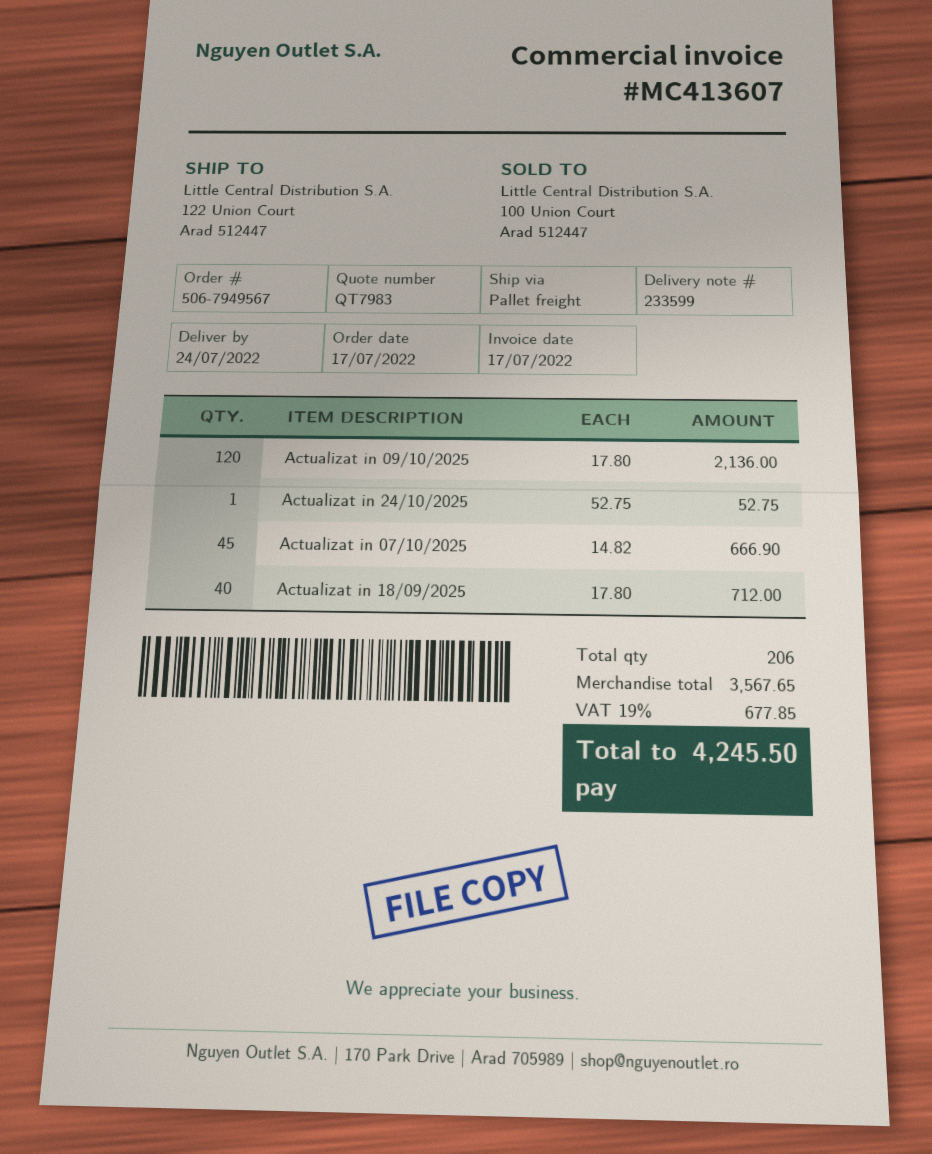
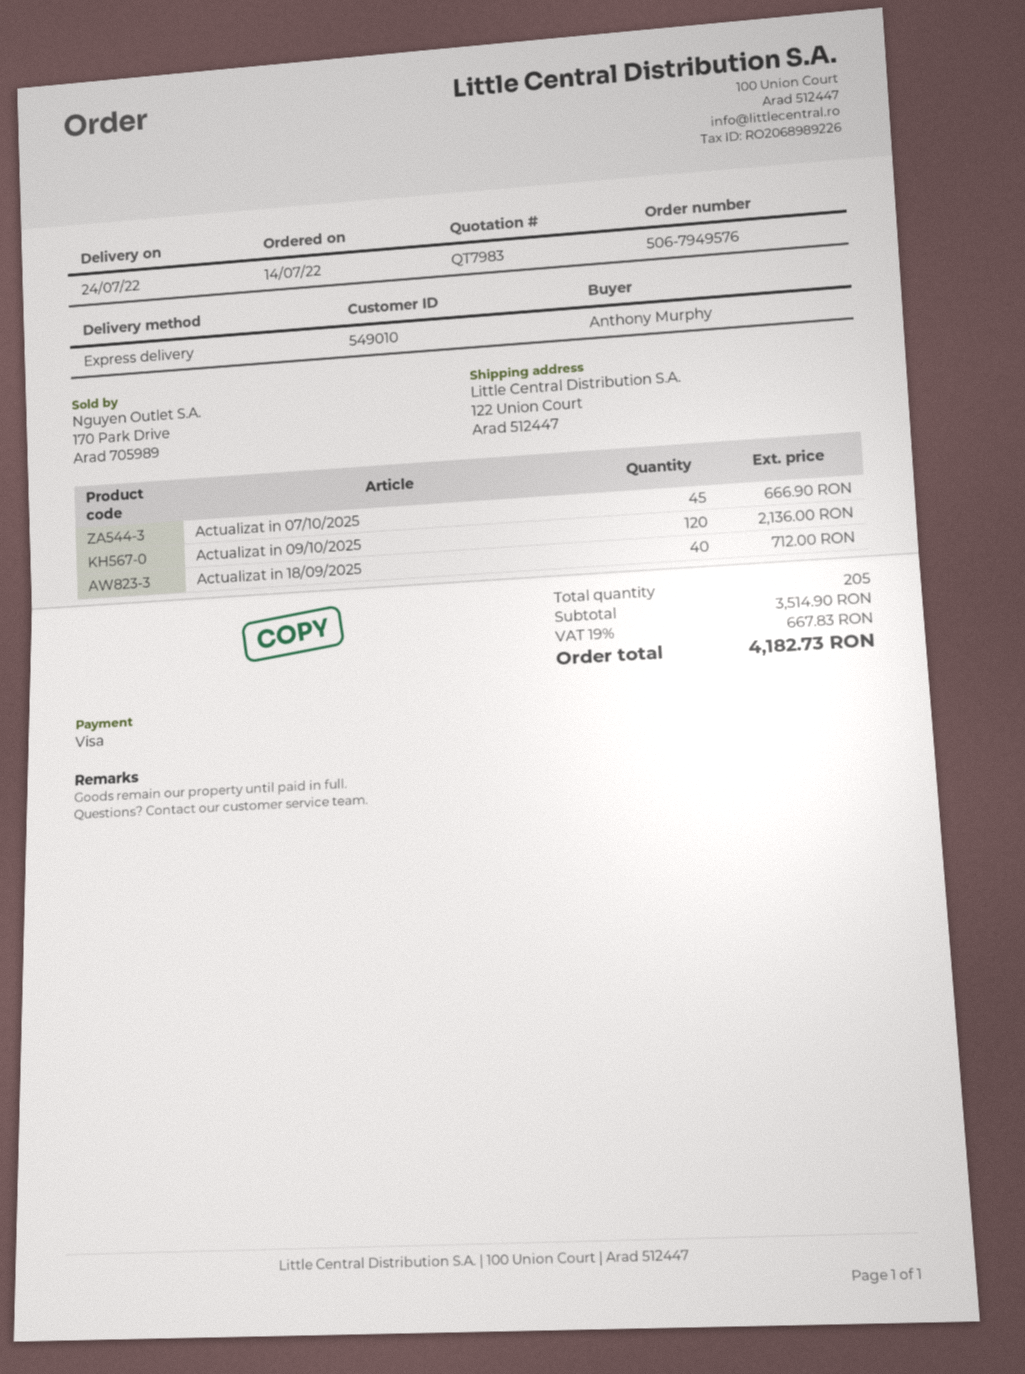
order number: 506-7949567 -> 506-7949576
order date: 2022-07-17 -> 2022-07-14
shipping method: pallet freight -> express
Actualizat in 24/10/2025: 1 for 52.75 -> none
total quantity: 206 -> 205
subtotal: 3567.65 -> 3514.90
tax: 19% = 677.85 -> 19% = 667.83
total: 4245.50 -> 4182.73

